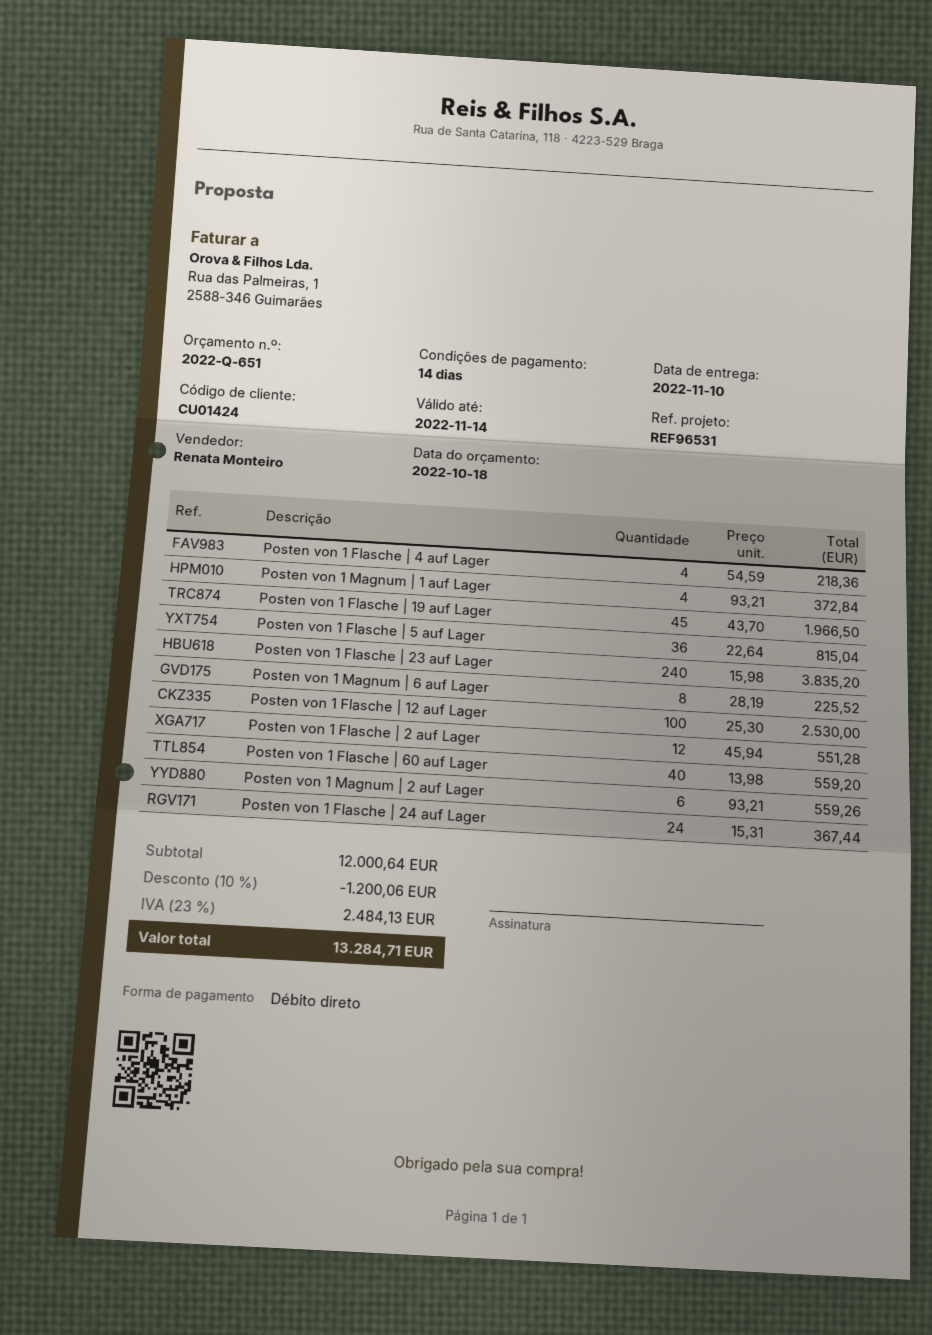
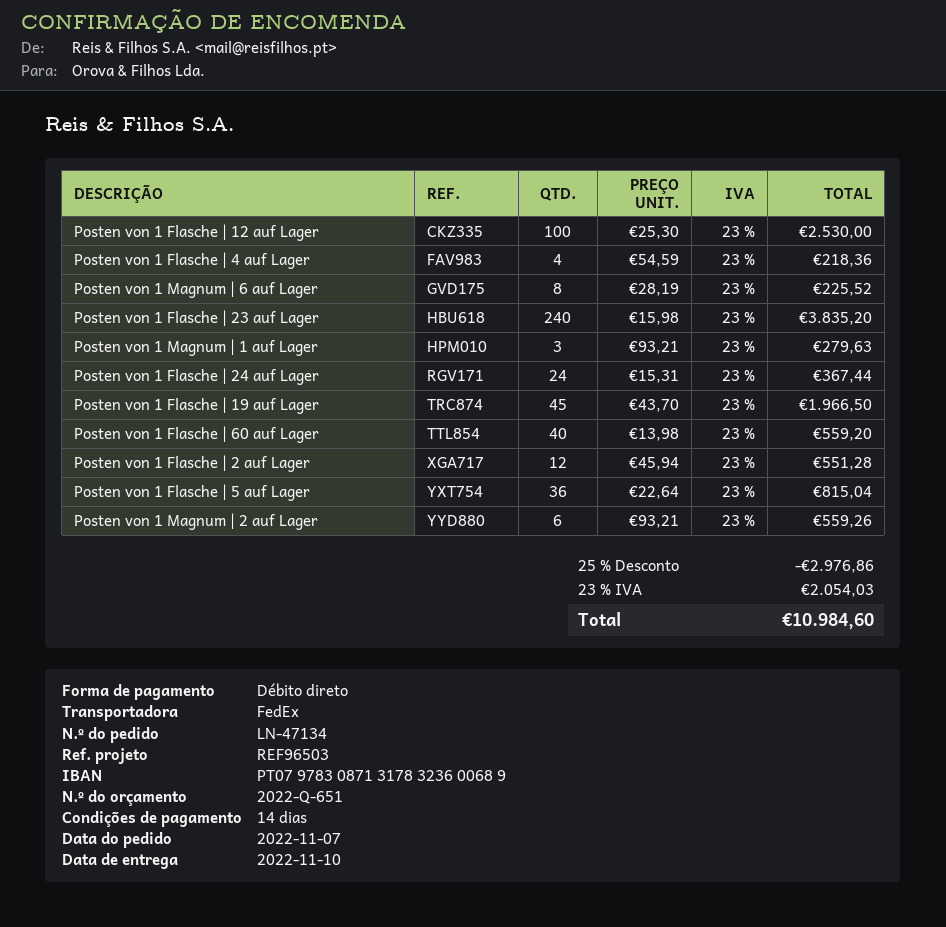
reference: REF96531 -> REF96503
Posten von 1 Magnum | 1 auf Lager: 4 x 93.21 = 372.84 -> 3 x 93.21 = 279.63
discount: 10% = 1200.06 -> 25% = 2976.86
tax: 23% = 2484.13 -> 23% = 2054.03
total: 13284.71 -> 10984.60

